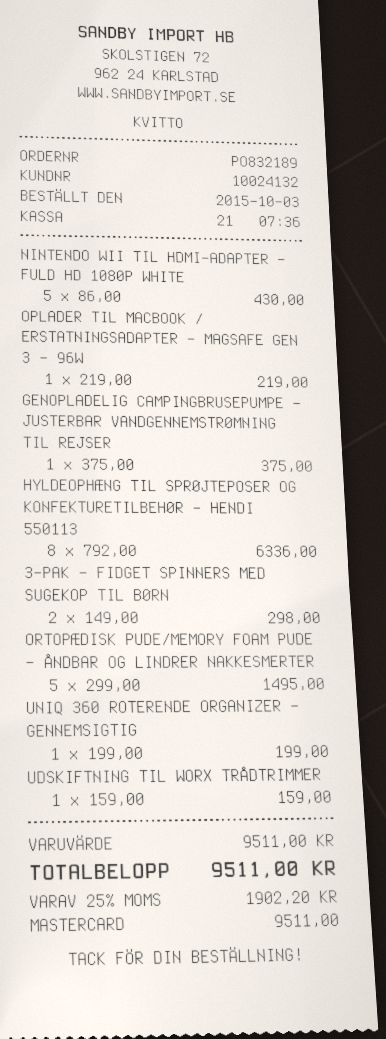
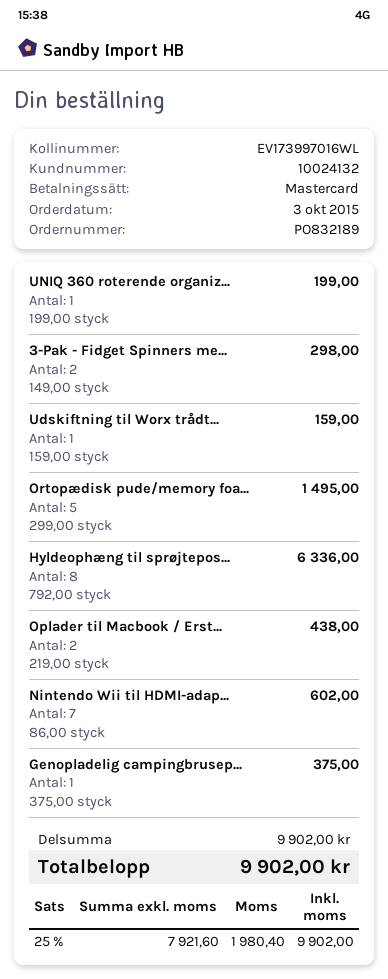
NINTENDO WII TIL HDMI-ADAPTER - FULD HD 1080P WHITE: 5 x 86.00 = 430.00 -> 7 x 86.00 = 602.00
OPLADER TIL MACBOOK / ERSTATNINGSADAPTER - MAGSAFE GEN 3 - 96W: 1 x 219.00 = 219.00 -> 2 x 219.00 = 438.00
subtotal: 9511.00 -> 9902.00
tax: 25% = 1902.20 -> 25% = 1980.40
total: 9511.00 -> 9902.00

